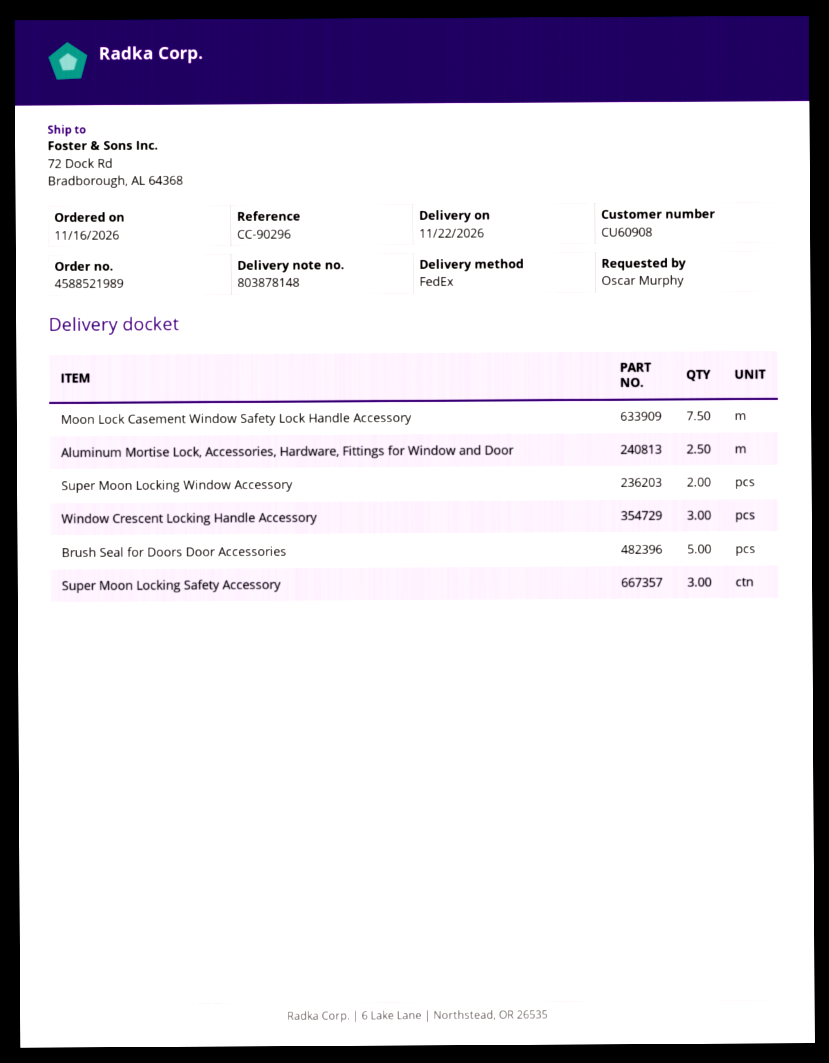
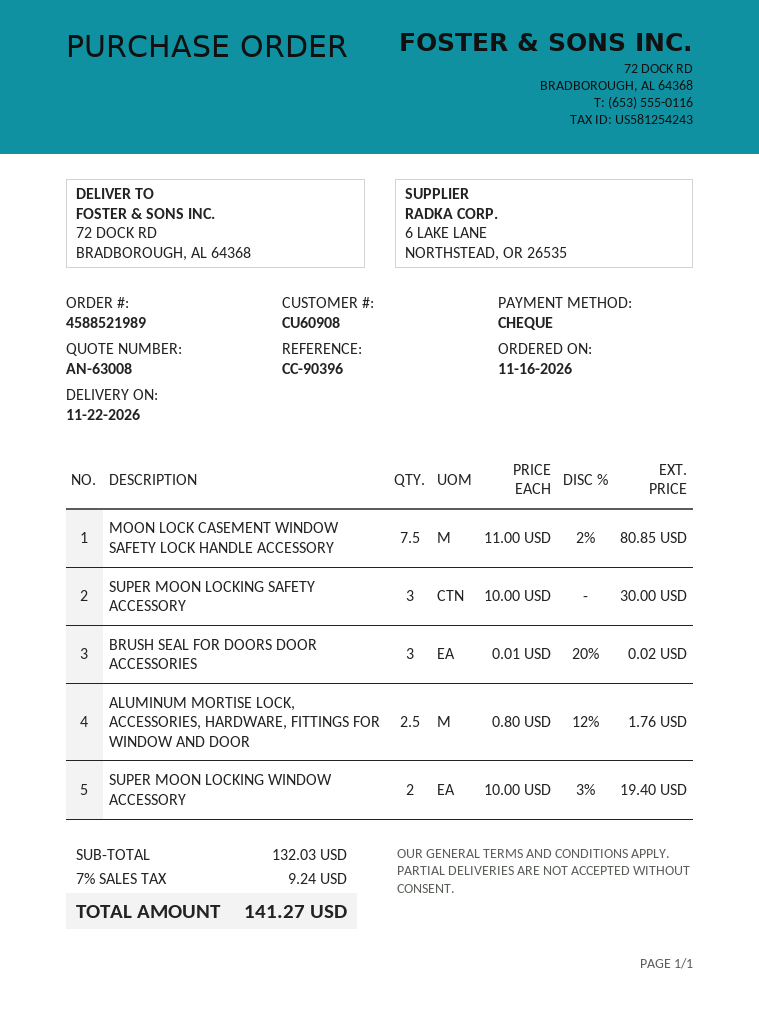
reference: CC-90296 -> CC-90396
Window Crescent Locking Handle Accessory: 3 -> none
Brush Seal for Doors Door Accessories: 5 -> 3

